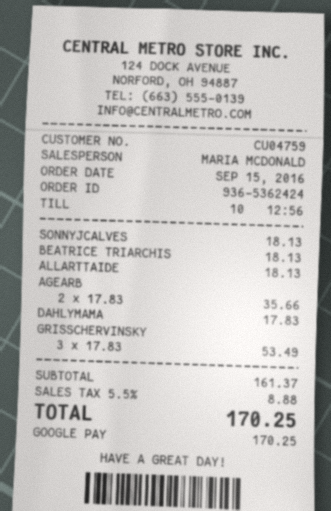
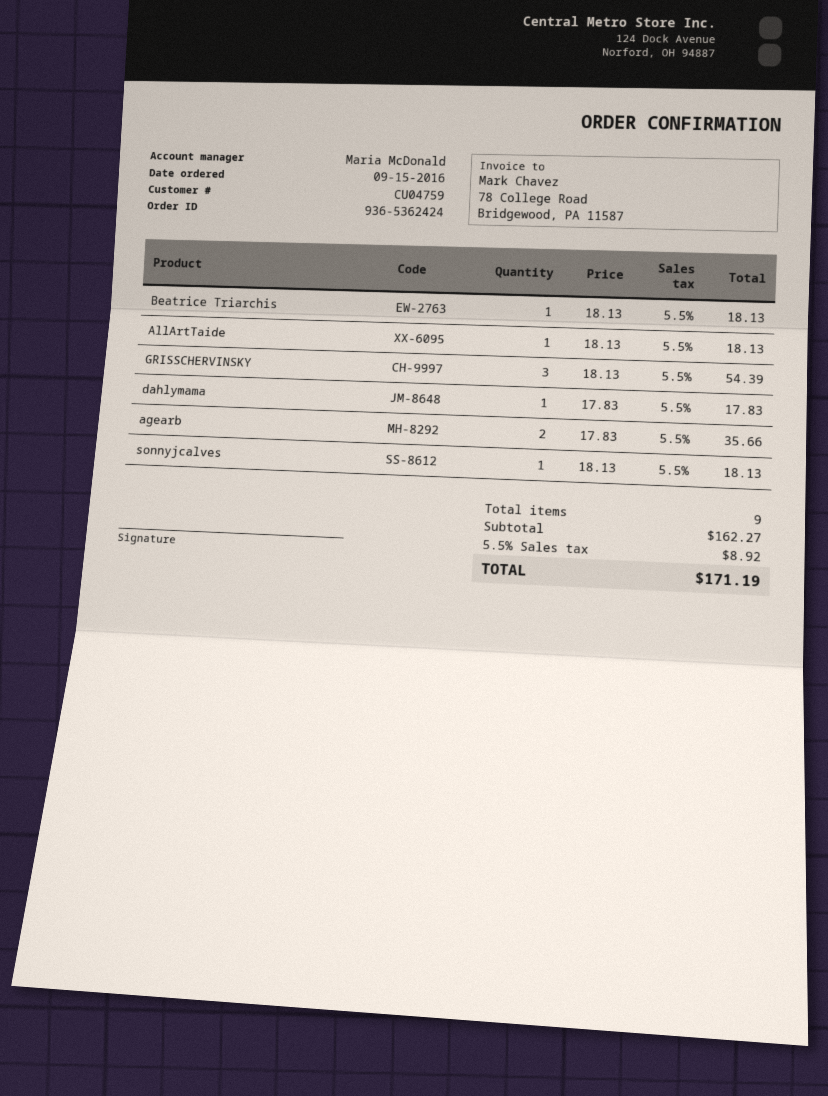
GRISSCHERVINSKY: 3 x 17.83 = 53.49 -> 3 x 18.13 = 54.39
subtotal: 161.37 -> 162.27
tax: 5.5% = 8.88 -> 5.5% = 8.92
total: 170.25 -> 171.19

